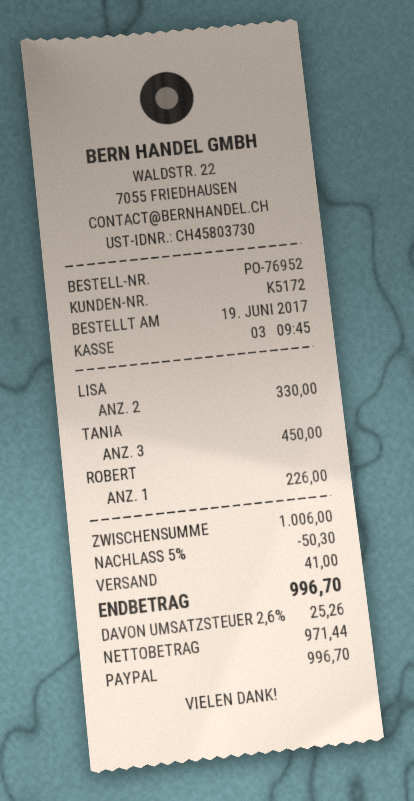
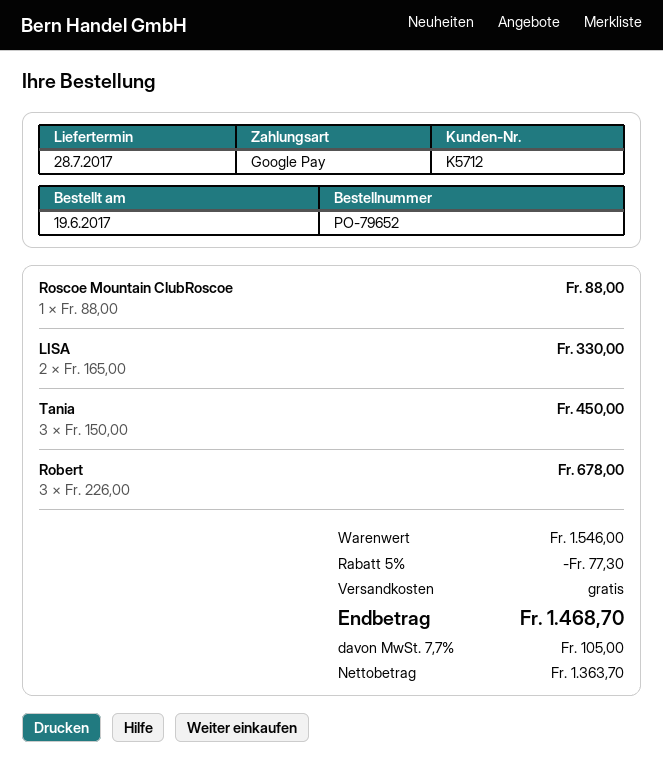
order number: PO-76952 -> PO-79652
customer number: K5172 -> K5712
payment method: PayPal -> Google Pay
ROBERT: 1 for 226.00 -> 3 for 678.00
Roscoe Mountain ClubRoscoe: none -> 1 for 88.00
subtotal: 1006.00 -> 1546.00
discount: 5% = 50.30 -> 5% = 77.30
shipping: 41.00 -> 0.00
net: 971.44 -> 1363.70
tax: 2.6% = 25.26 -> 7.7% = 105.00
total: 996.70 -> 1468.70

